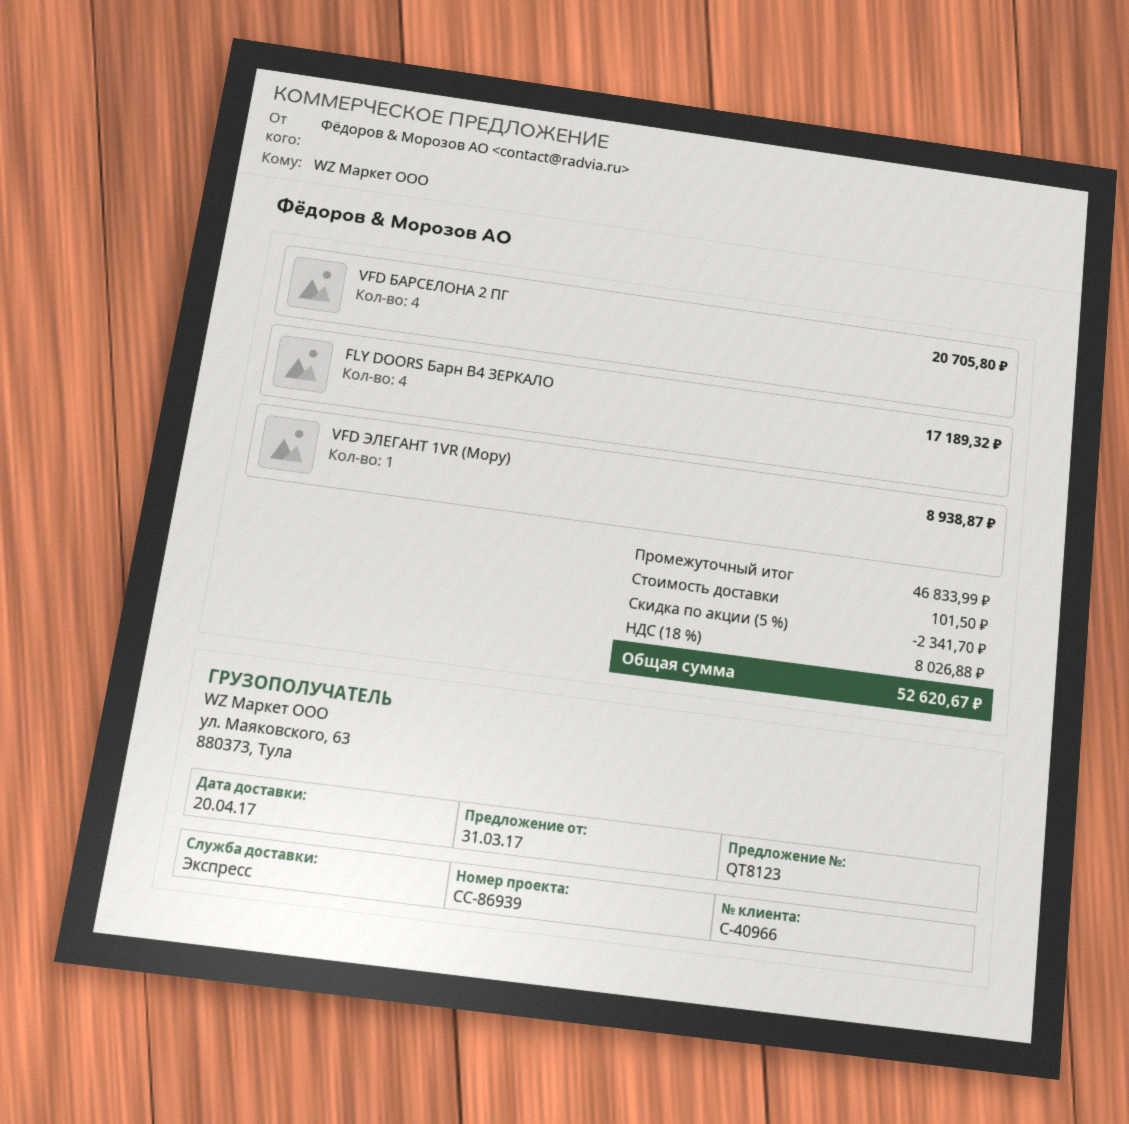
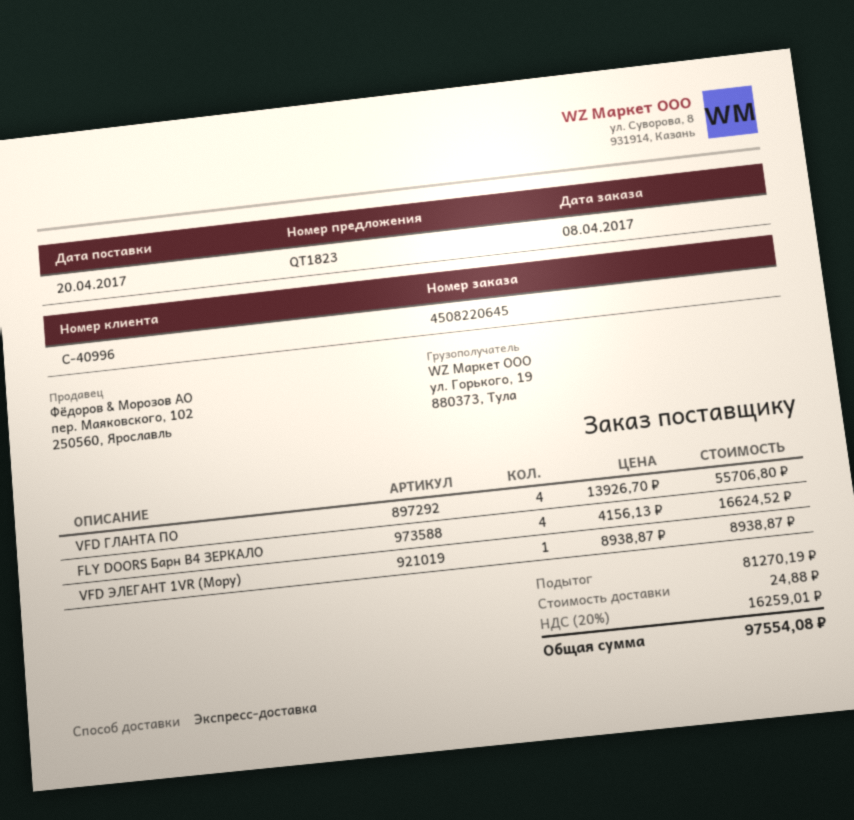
quote number: QT8123 -> QT1823
customer number: C-40966 -> C-40996
ship to: ул. Маяковского, 63, 880373, Тула -> ул. Горького, 19, 880373, Тула
VFD БАРСЕЛОНА 2 ПГ: 4 for 20705.80 -> none
FLY DOORS Барн B4 ЗЕРКАЛО: 4 for 17189.32 -> 4 for 16624.52
VFD ГЛАНТА ПО: none -> 4 for 55706.80
subtotal: 46833.99 -> 81270.19
discount: 5% = 2341.70 -> none
shipping: 101.50 -> 24.88
tax: 18% = 8026.88 -> 20% = 16259.01
total: 52620.67 -> 97554.08

